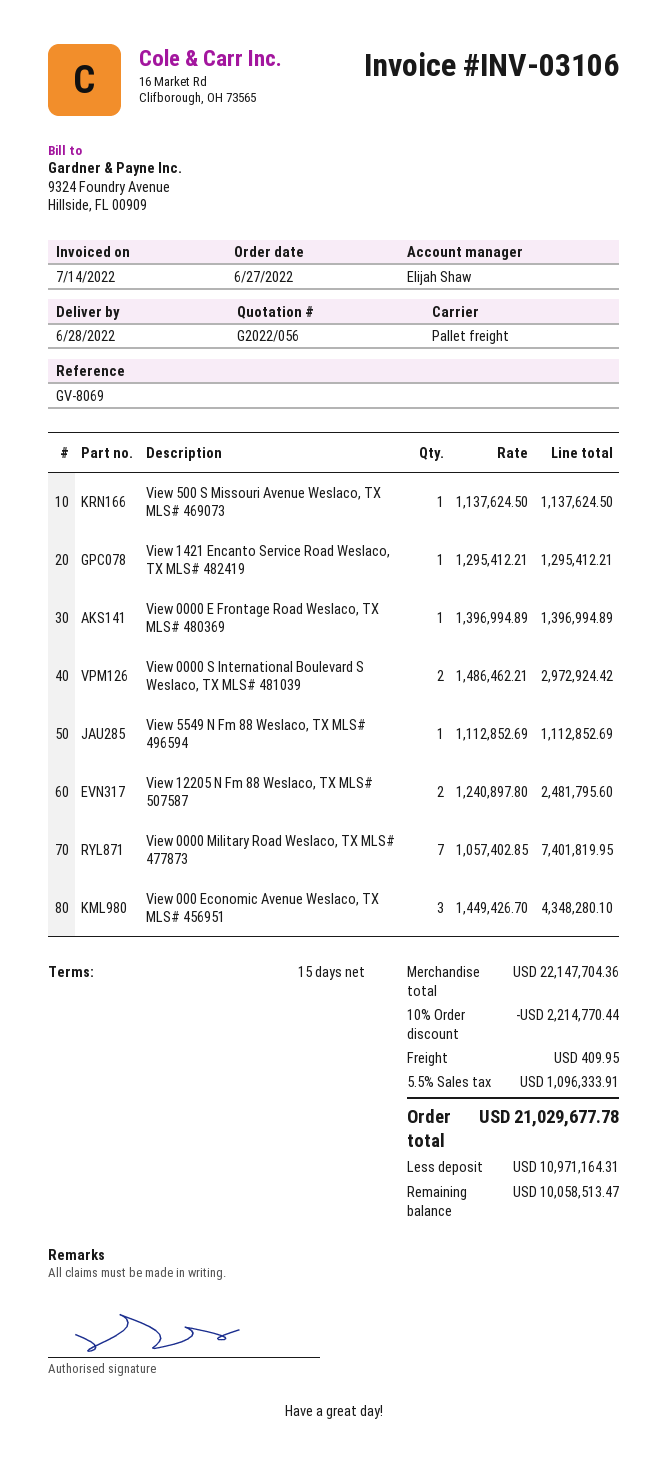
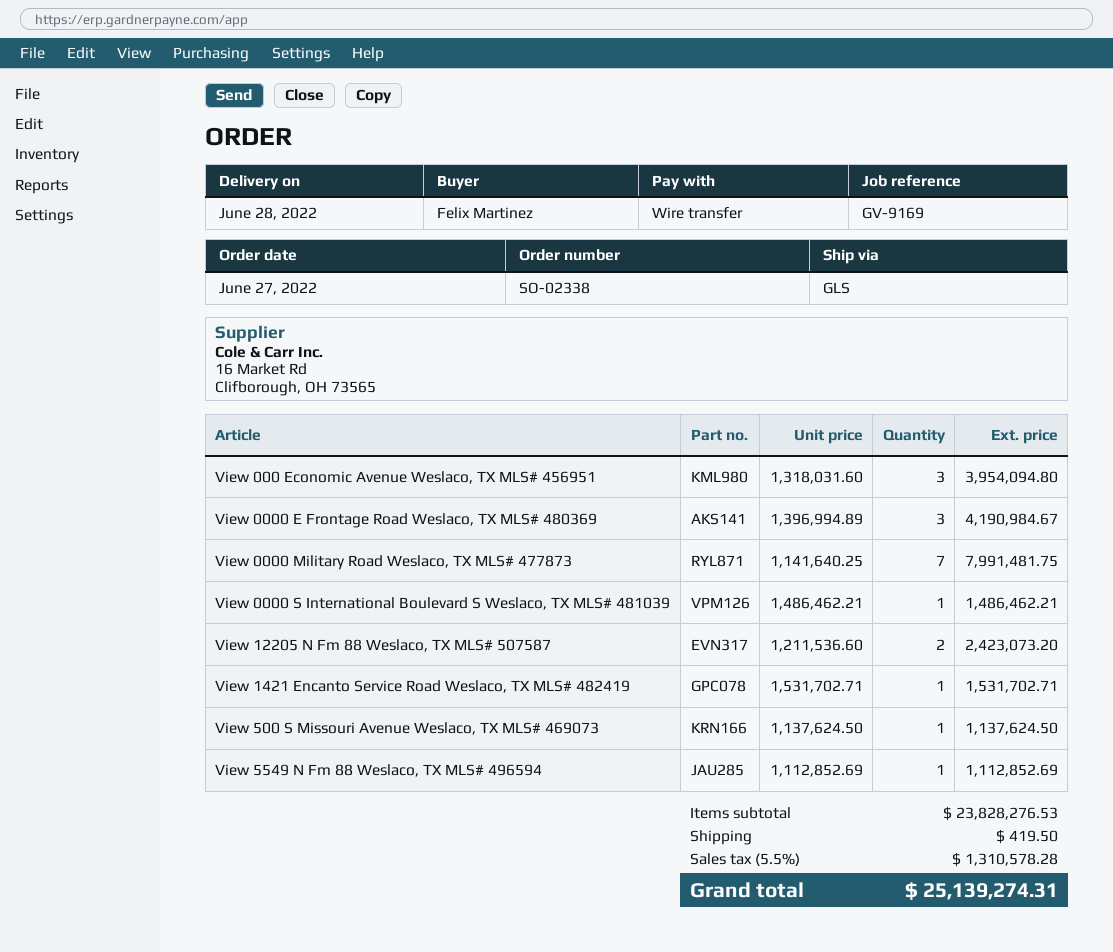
reference: GV-8069 -> GV-9169
shipping method: pallet freight -> GLS
View 1421 Encanto Service Road Weslaco, TX MLS# 482419: 1 x 1295412.21 = 1295412.21 -> 1 x 1531702.71 = 1531702.71
View 0000 E Frontage Road Weslaco, TX MLS# 480369: 1 x 1396994.89 = 1396994.89 -> 3 x 1396994.89 = 4190984.67
View 0000 S International Boulevard S Weslaco, TX MLS# 481039: 2 x 1486462.21 = 2972924.42 -> 1 x 1486462.21 = 1486462.21
View 12205 N Fm 88 Weslaco, TX MLS# 507587: 2 x 1240897.80 = 2481795.60 -> 2 x 1211536.60 = 2423073.20
View 0000 Military Road Weslaco, TX MLS# 477873: 7 x 1057402.85 = 7401819.95 -> 7 x 1141640.25 = 7991481.75
View 000 Economic Avenue Weslaco, TX MLS# 456951: 3 x 1449426.70 = 4348280.10 -> 3 x 1318031.60 = 3954094.80
subtotal: 22147704.36 -> 23828276.53
discount: 10% = 2214770.44 -> none
shipping: 409.95 -> 419.50
tax: 5.5% = 1096333.91 -> 5.5% = 1310578.28
total: 21029677.78 -> 25139274.31

